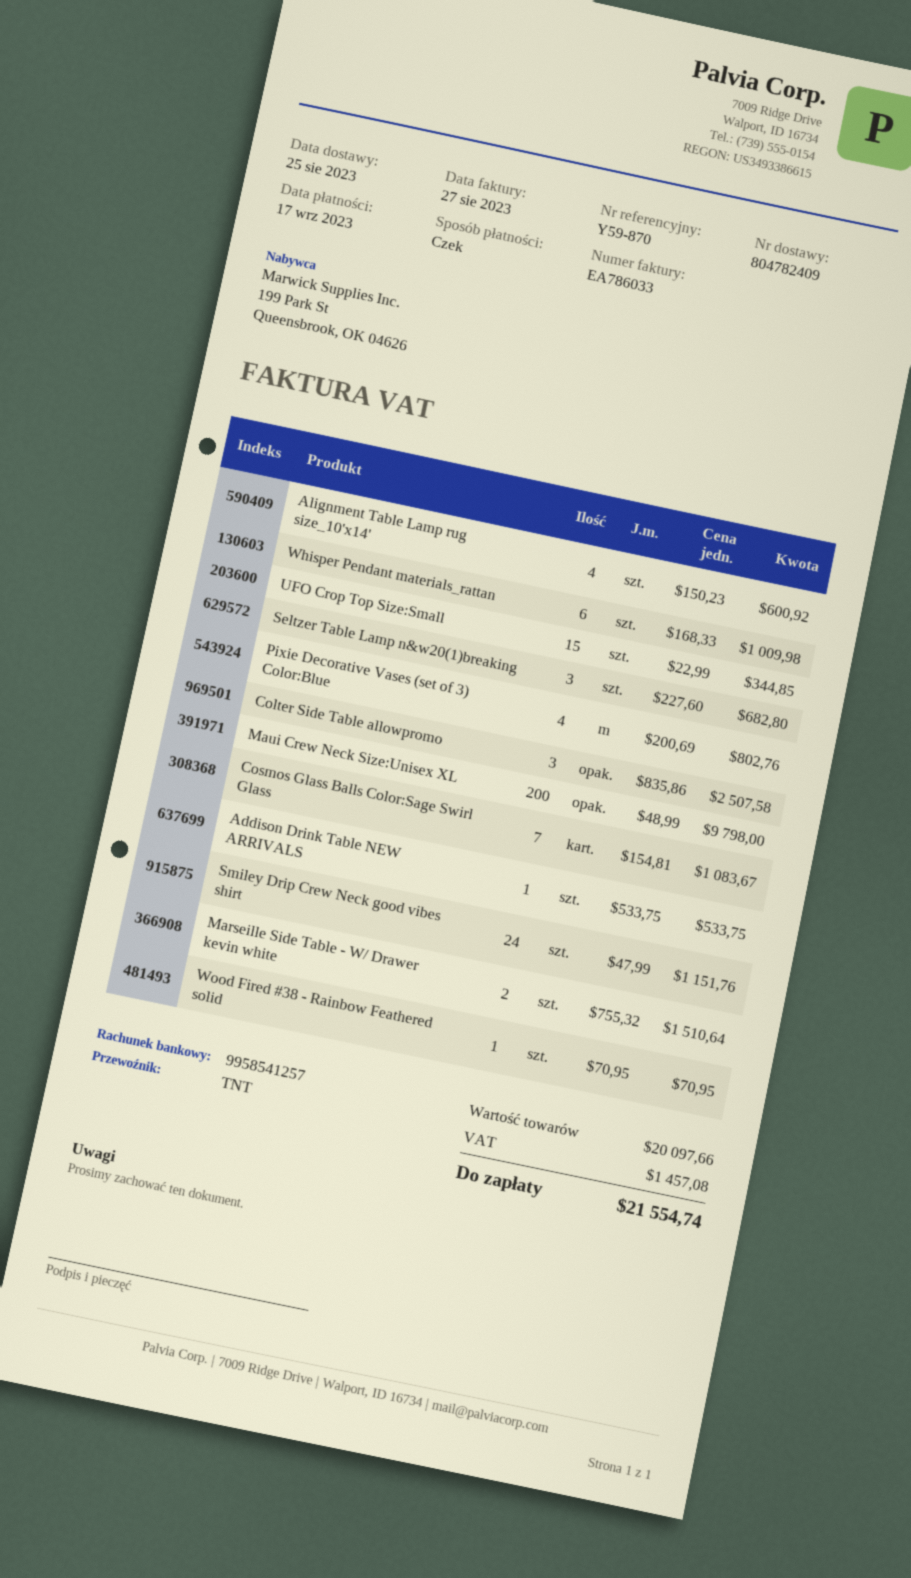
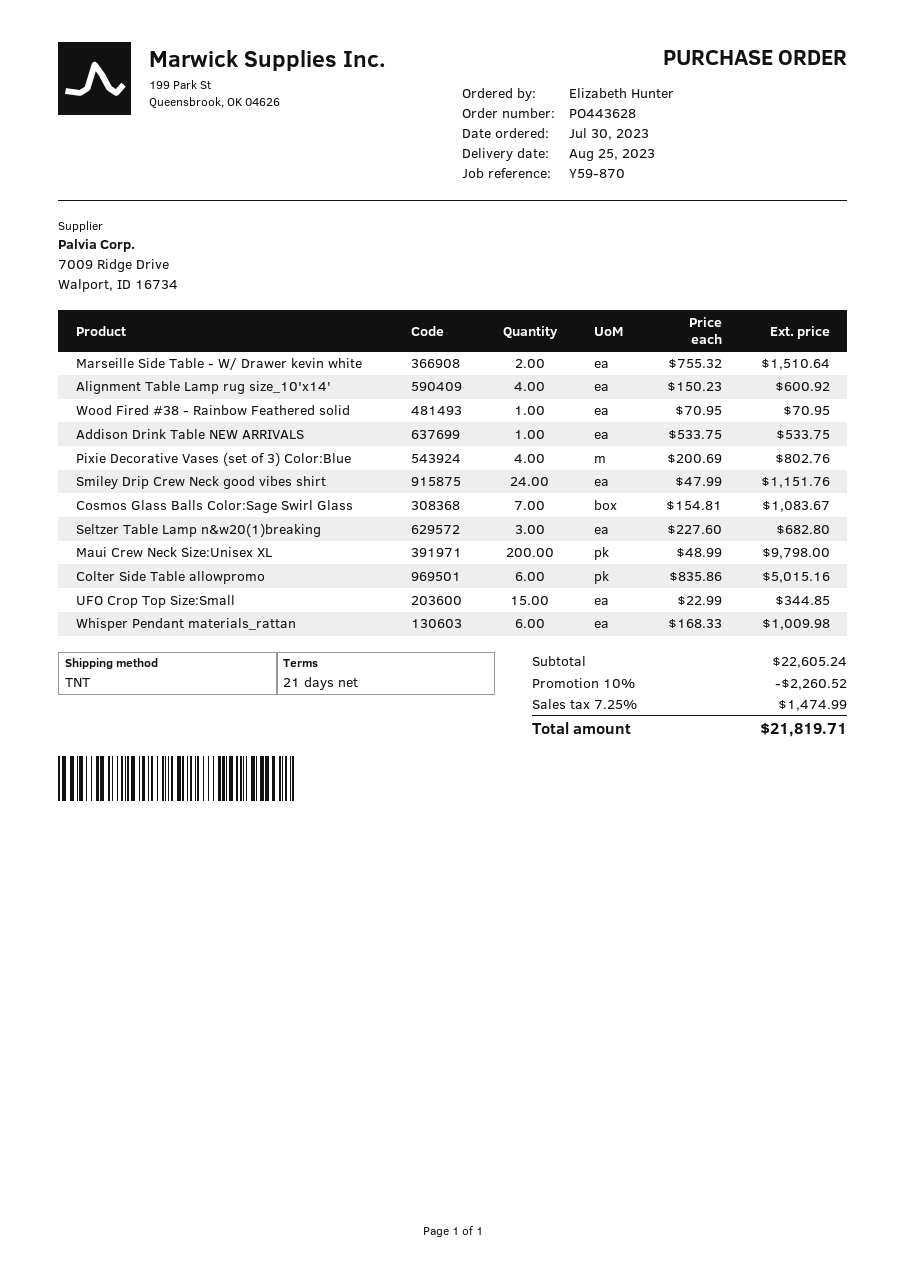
Colter Side Table allowpromo: 3 x 835.86 = 2507.58 -> 6 x 835.86 = 5015.16
subtotal: 20097.66 -> 22605.24
discount: none -> 10% = 2260.52
tax: 1457.08 -> 1474.99
total: 21554.74 -> 21819.71

